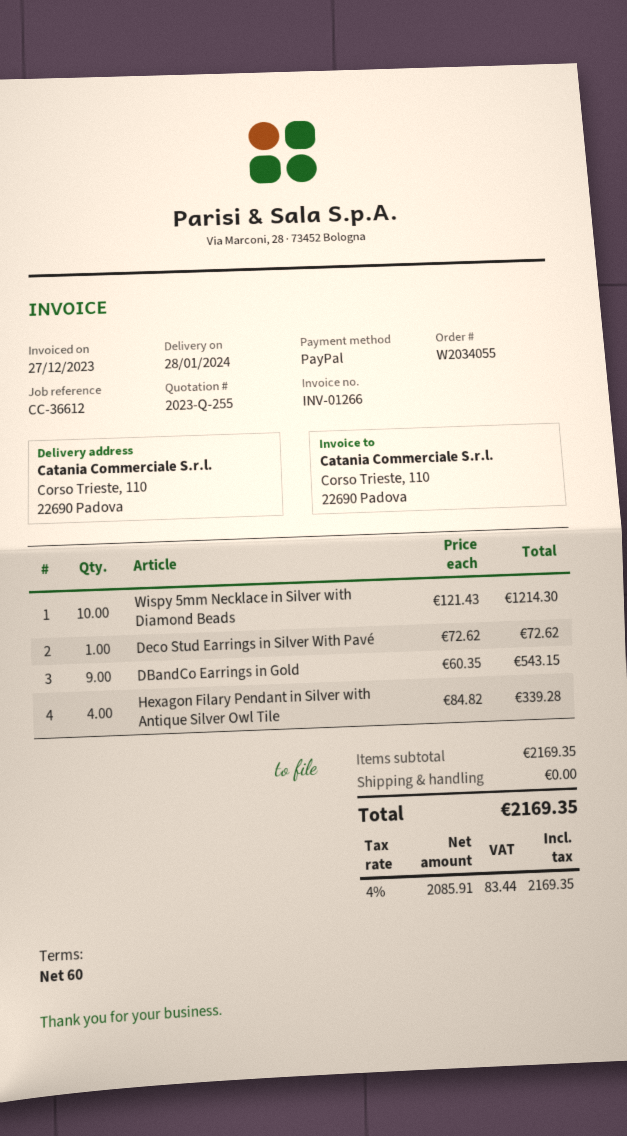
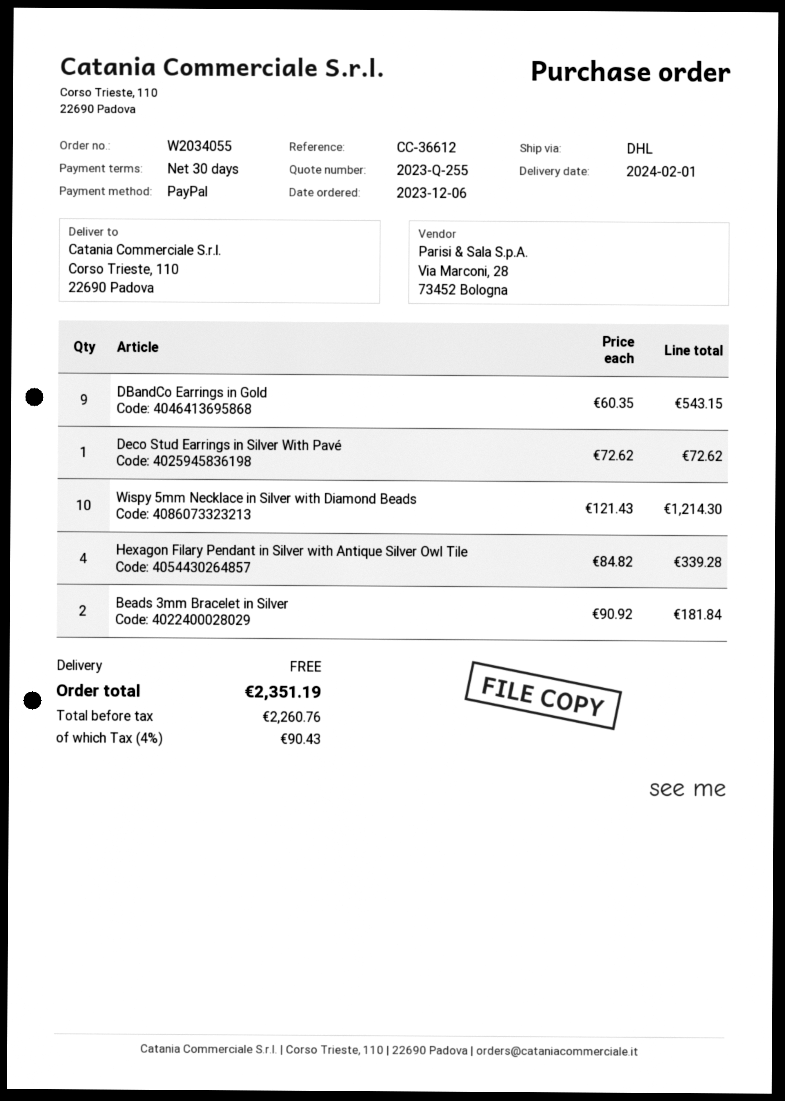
delivery date: 2024-01-28 -> 2024-02-01
payment terms: 60 days -> 30 days
Beads 3mm Bracelet in Silver: none -> 2 x 90.92 = 181.84
net: 2085.91 -> 2260.76
tax: 4% = 83.44 -> 4% = 90.43
total: 2169.35 -> 2351.19

